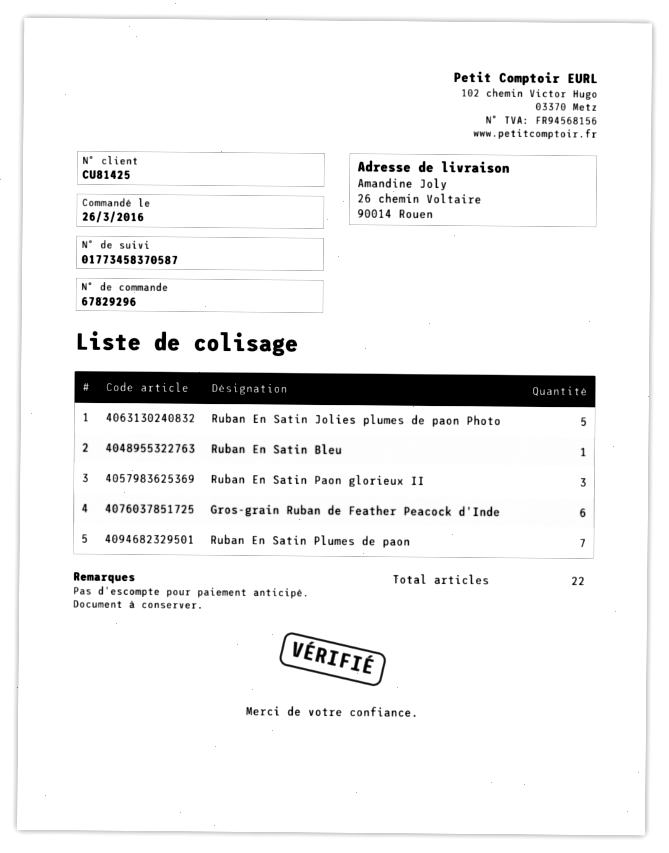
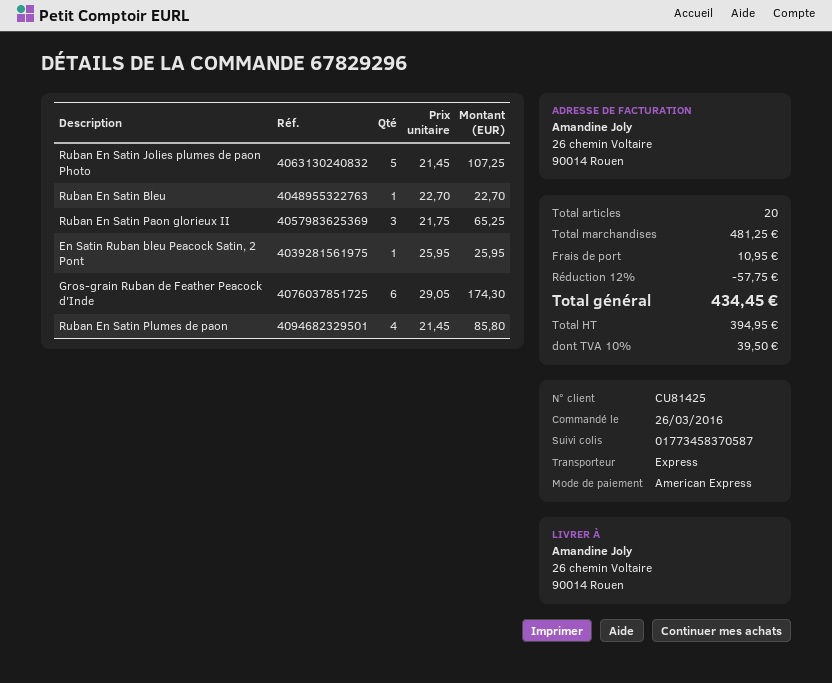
Ruban En Satin Plumes de paon: 7 -> 4
En Satin Ruban bleu Peacock Satin, 2 Pont: none -> 1
total quantity: 22 -> 20

